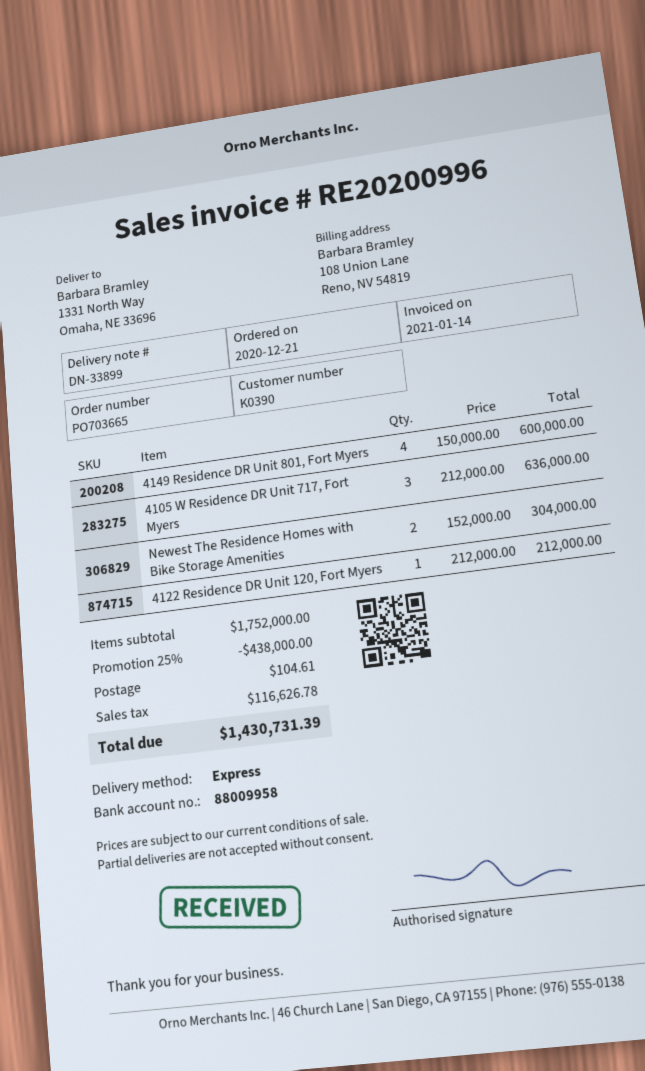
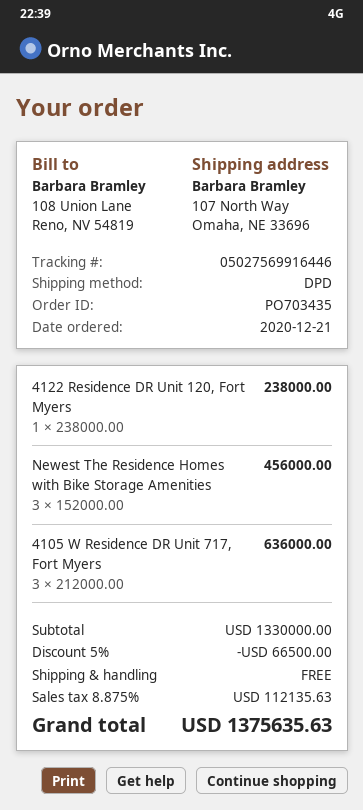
order number: PO703665 -> PO703435
shipping method: express -> DPD
ship to: 1331 North Way, Omaha, NE 33696 -> 107 North Way, Omaha, NE 33696
4149 Residence DR Unit 801, Fort Myers: 4 x 150000.00 = 600000.00 -> none
Newest The Residence Homes with Bike Storage Amenities: 2 x 152000.00 = 304000.00 -> 3 x 152000.00 = 456000.00
4122 Residence DR Unit 120, Fort Myers: 1 x 212000.00 = 212000.00 -> 1 x 238000.00 = 238000.00
subtotal: 1752000.00 -> 1330000.00
discount: 25% = 438000.00 -> 5% = 66500.00
shipping: 104.61 -> 0.00
tax: 116626.78 -> 112135.63
total: 1430731.39 -> 1375635.63

